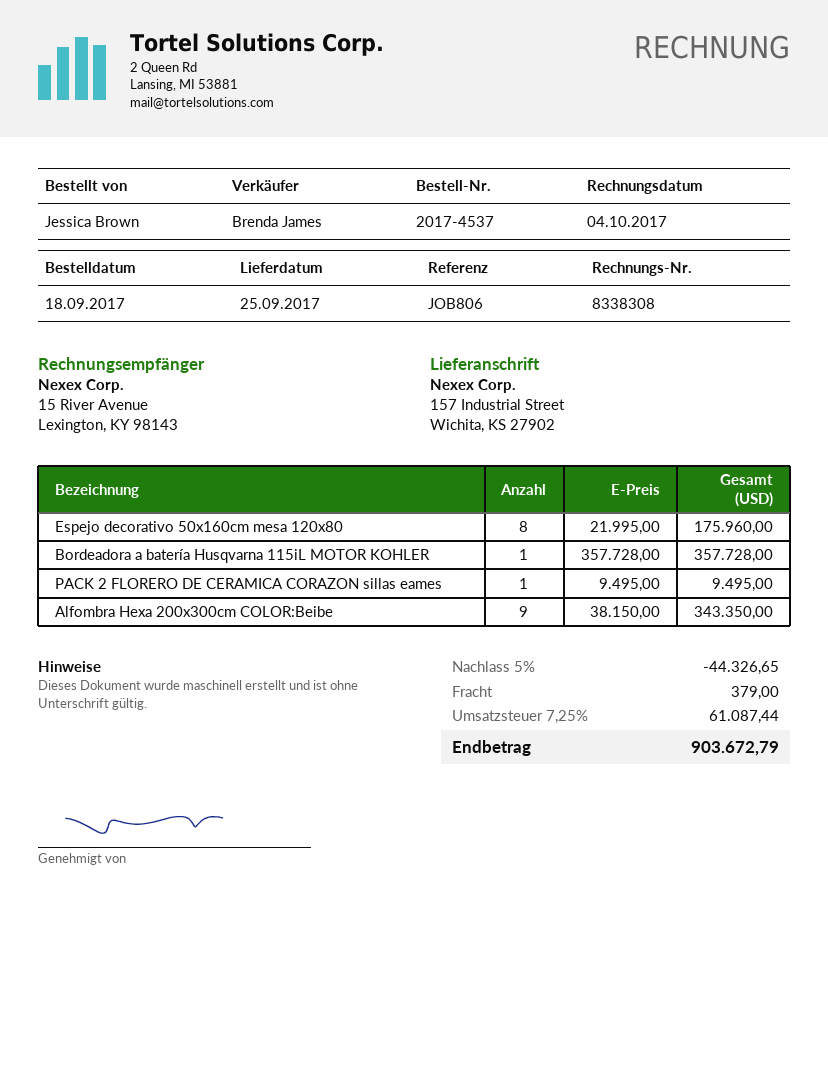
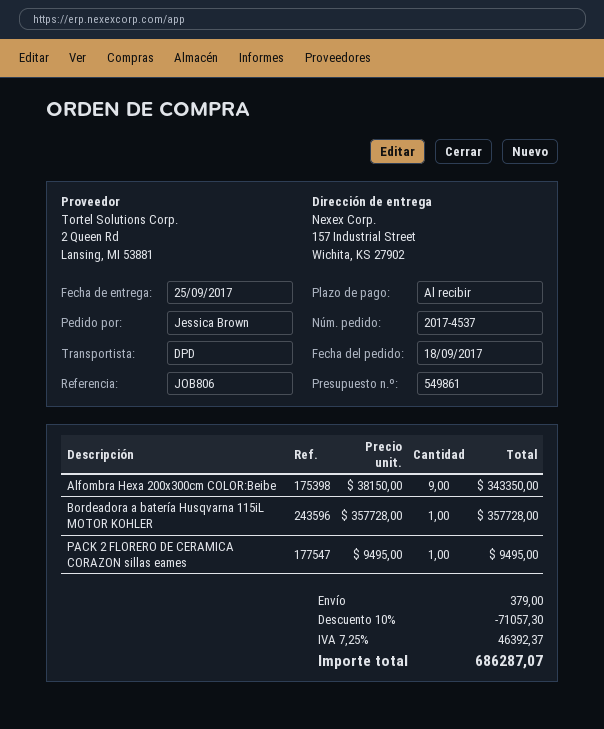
Espejo decorativo 50x160cm mesa 120x80: 8 x 21995.00 = 175960.00 -> none
discount: 5% = 44326.65 -> 10% = 71057.30
tax: 7.25% = 61087.44 -> 7.25% = 46392.37
total: 903672.79 -> 686287.07

